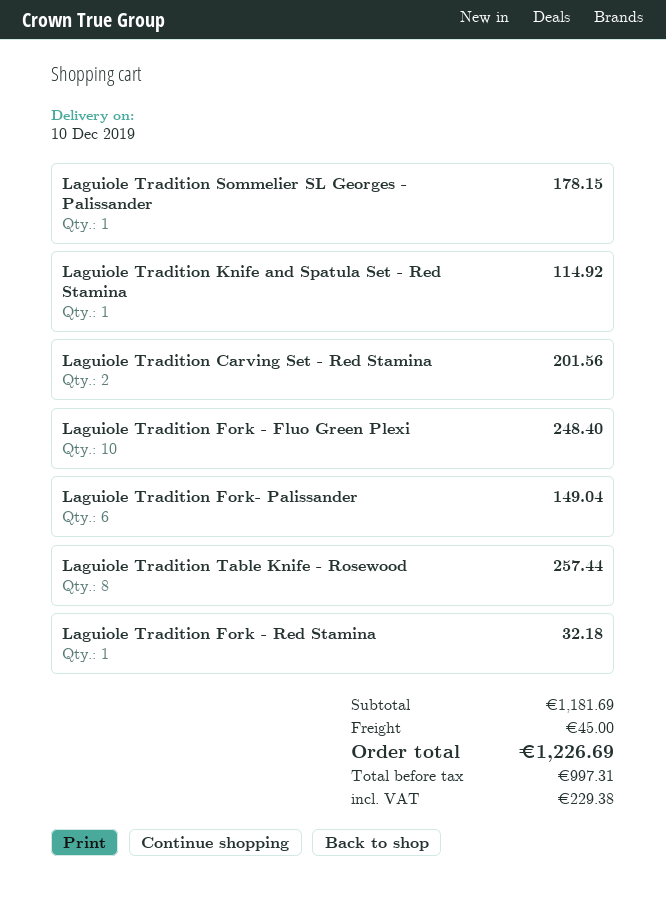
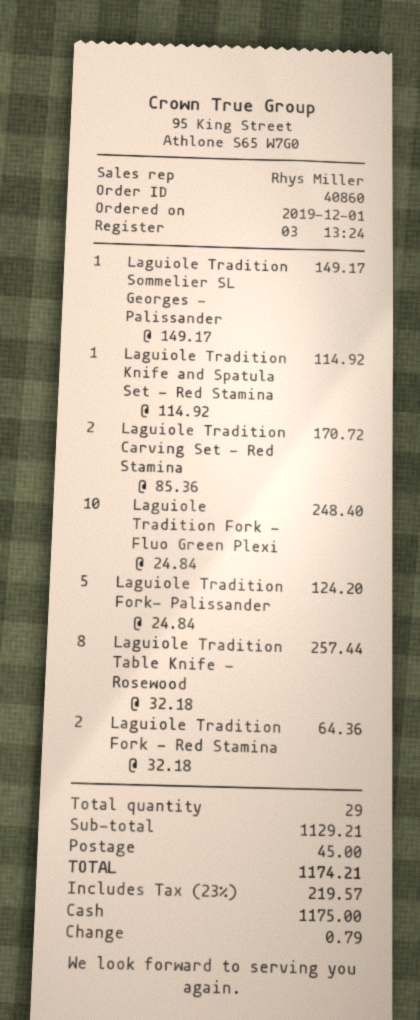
Laguiole Tradition Sommelier SL Georges - Palissander: 1 for 178.15 -> 1 for 149.17
Laguiole Tradition Carving Set - Red Stamina: 2 for 201.56 -> 2 for 170.72
Laguiole Tradition Fork- Palissander: 6 for 149.04 -> 5 for 124.20
Laguiole Tradition Fork - Red Stamina: 1 for 32.18 -> 2 for 64.36
subtotal: 1181.69 -> 1129.21
tax: 229.38 -> 219.57
total: 1226.69 -> 1174.21

